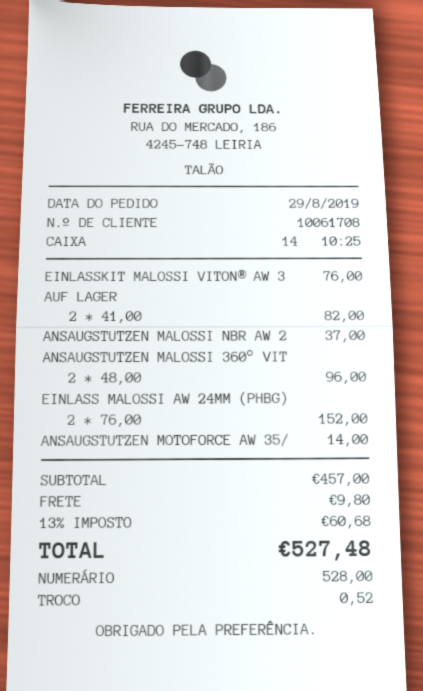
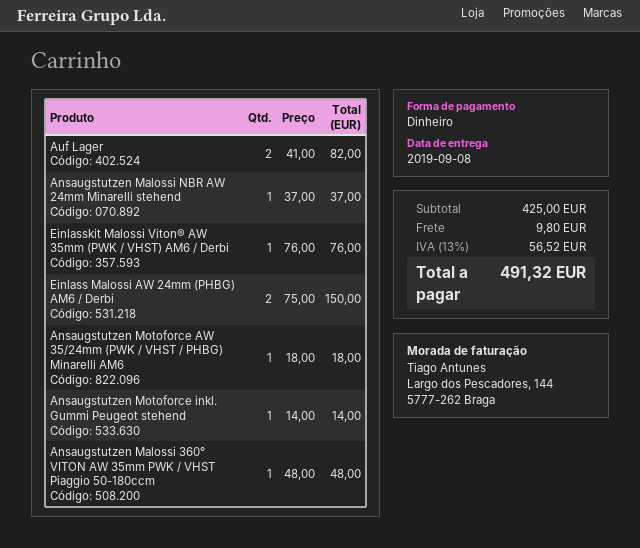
ANSAUGSTUTZEN MALOSSI 360° VIT: 2 x 48.00 = 96.00 -> 1 x 48.00 = 48.00
EINLASS MALOSSI AW 24MM (PHBG): 2 x 76.00 = 152.00 -> 2 x 75.00 = 150.00
ANSAUGSTUTZEN MOTOFORCE AW 35/: 1 x 14.00 = 14.00 -> 1 x 18.00 = 18.00
Ansaugstutzen Motoforce inkl. Gummi Peugeot stehend: none -> 1 x 14.00 = 14.00
subtotal: 457.00 -> 425.00
tax: 13% = 60.68 -> 13% = 56.52
total: 527.48 -> 491.32

